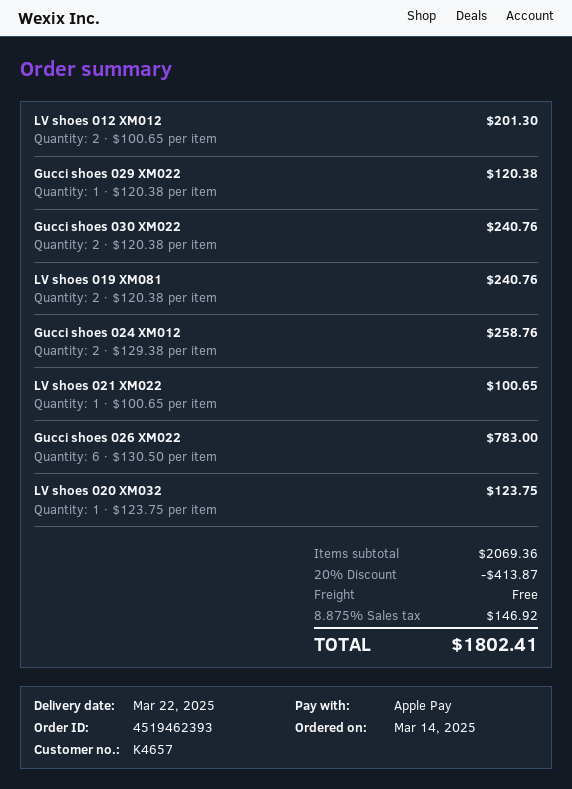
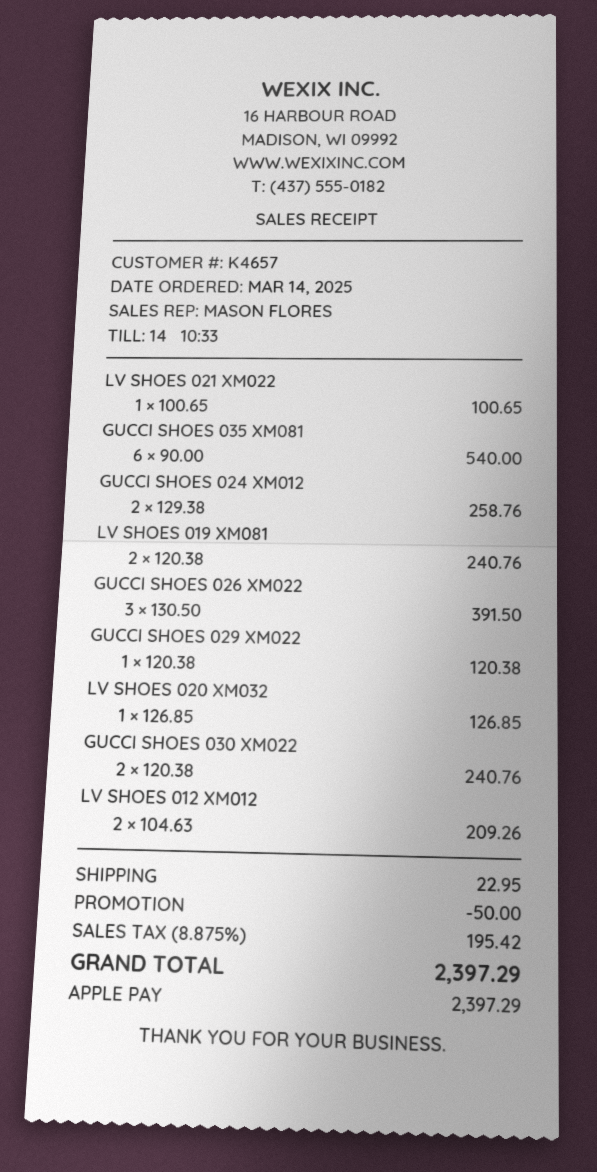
LV shoes 012 XM012: 2 x 100.65 = 201.30 -> 2 x 104.63 = 209.26
Gucci shoes 026 XM022: 6 x 130.50 = 783.00 -> 3 x 130.50 = 391.50
LV shoes 020 XM032: 1 x 123.75 = 123.75 -> 1 x 126.85 = 126.85
GUCCI SHOES 035 XM081: none -> 6 x 90.00 = 540.00
discount: 413.87 -> 50.00
shipping: 0.00 -> 22.95
tax: 8.875% = 146.92 -> 8.875% = 195.42
total: 1802.41 -> 2397.29

